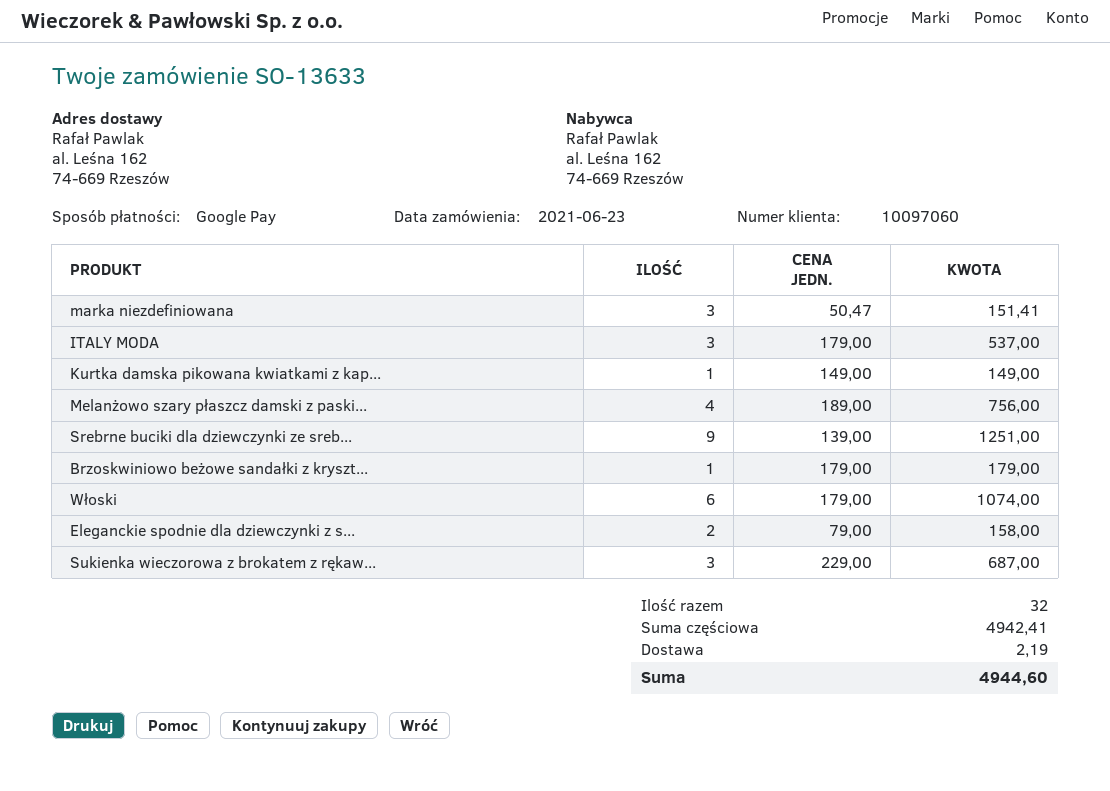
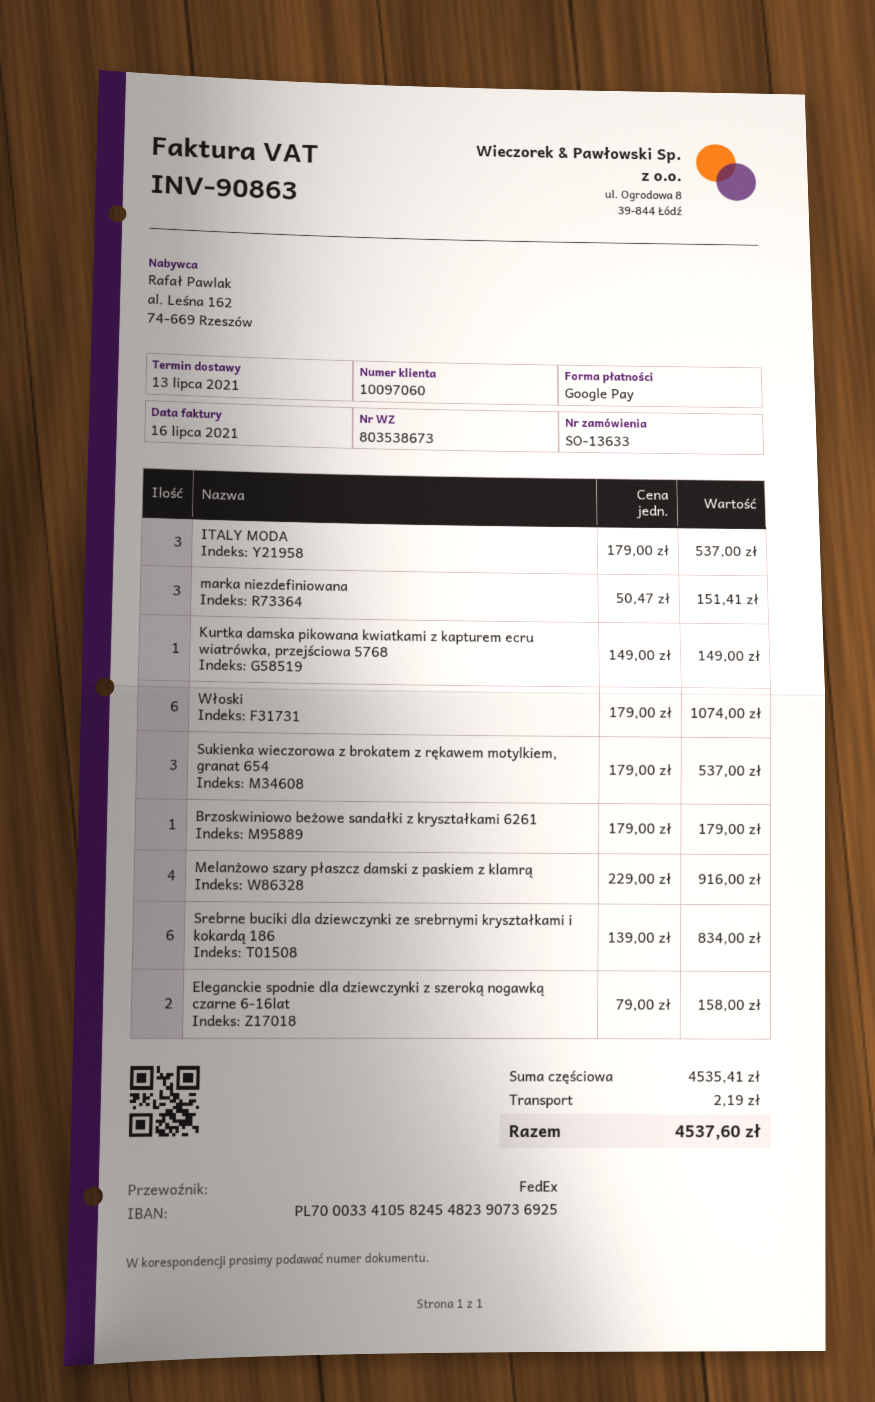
Melanżowo szary płaszcz damski z paski...: 4 x 189.00 = 756.00 -> 4 x 229.00 = 916.00
Srebrne buciki dla dziewczynki ze sreb...: 9 x 139.00 = 1251.00 -> 6 x 139.00 = 834.00
Sukienka wieczorowa z brokatem z rękaw...: 3 x 229.00 = 687.00 -> 3 x 179.00 = 537.00
subtotal: 4942.41 -> 4535.41
total: 4944.60 -> 4537.60

